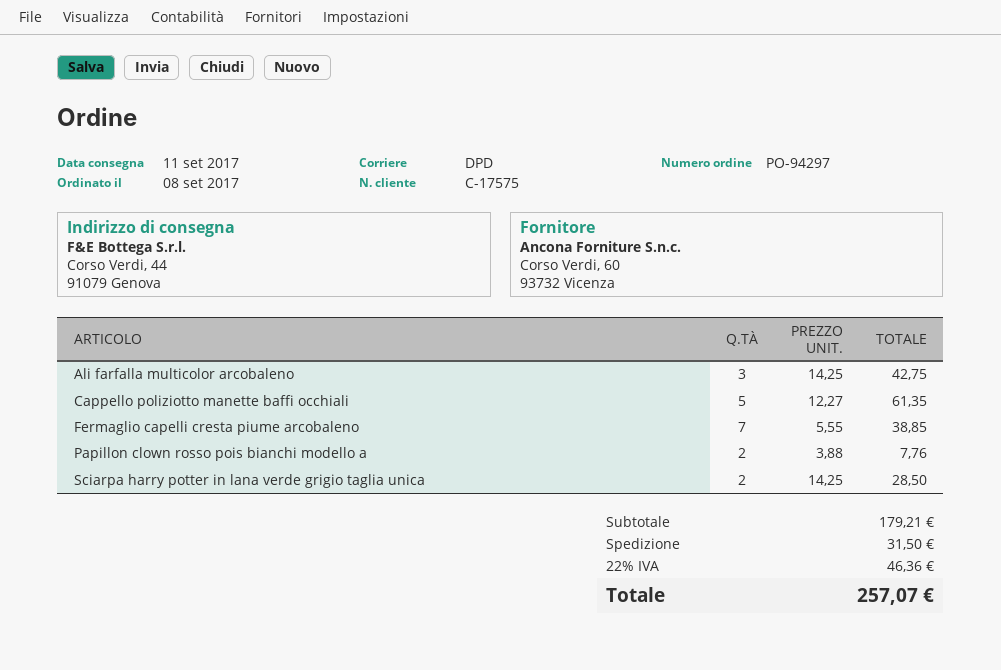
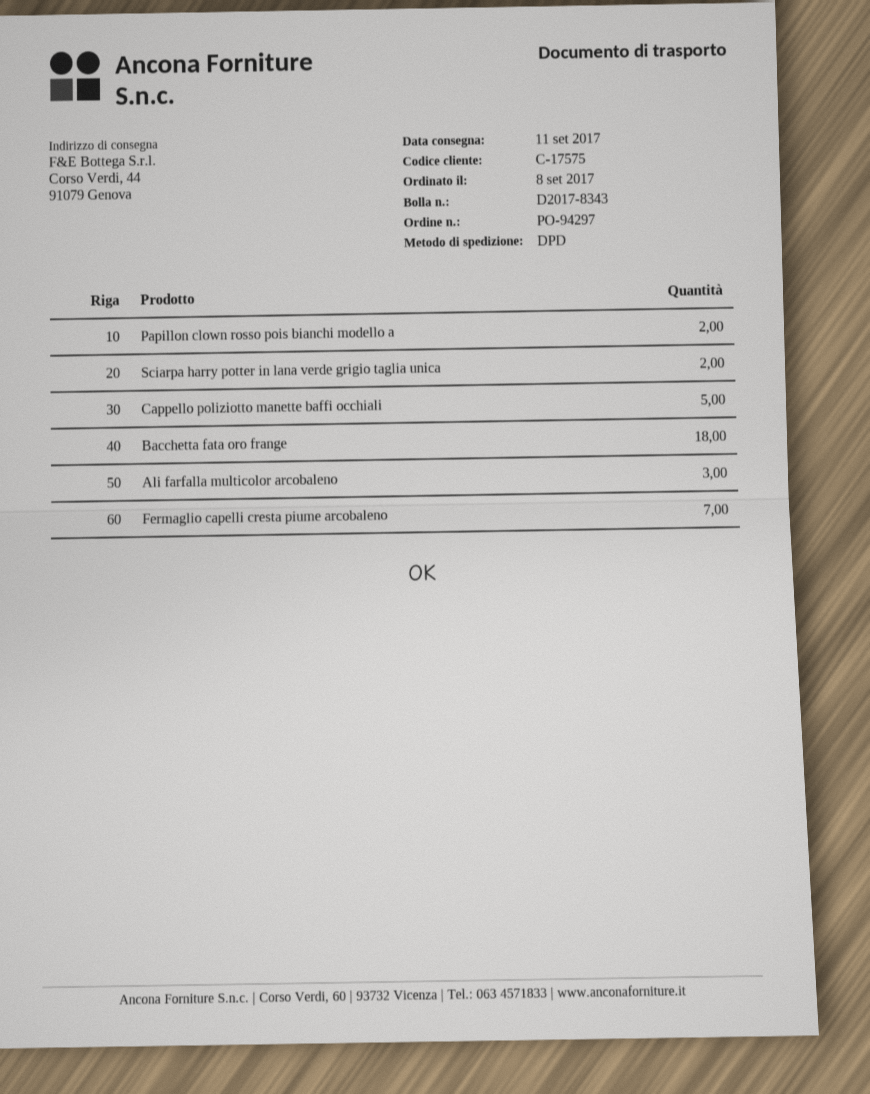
Bacchetta fata oro frange: none -> 18

